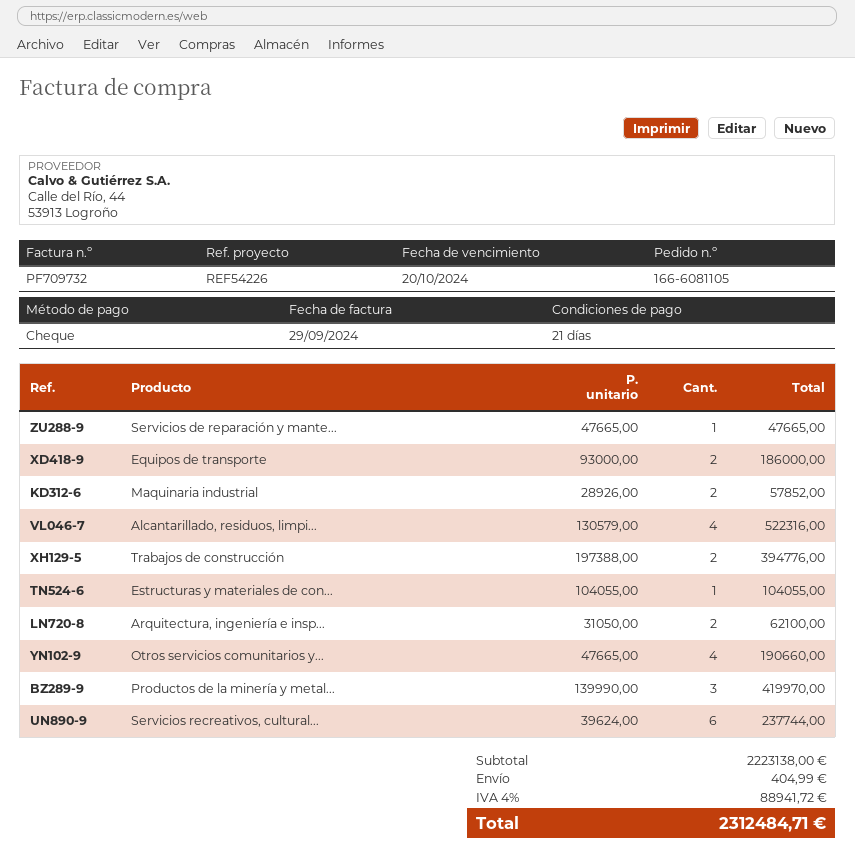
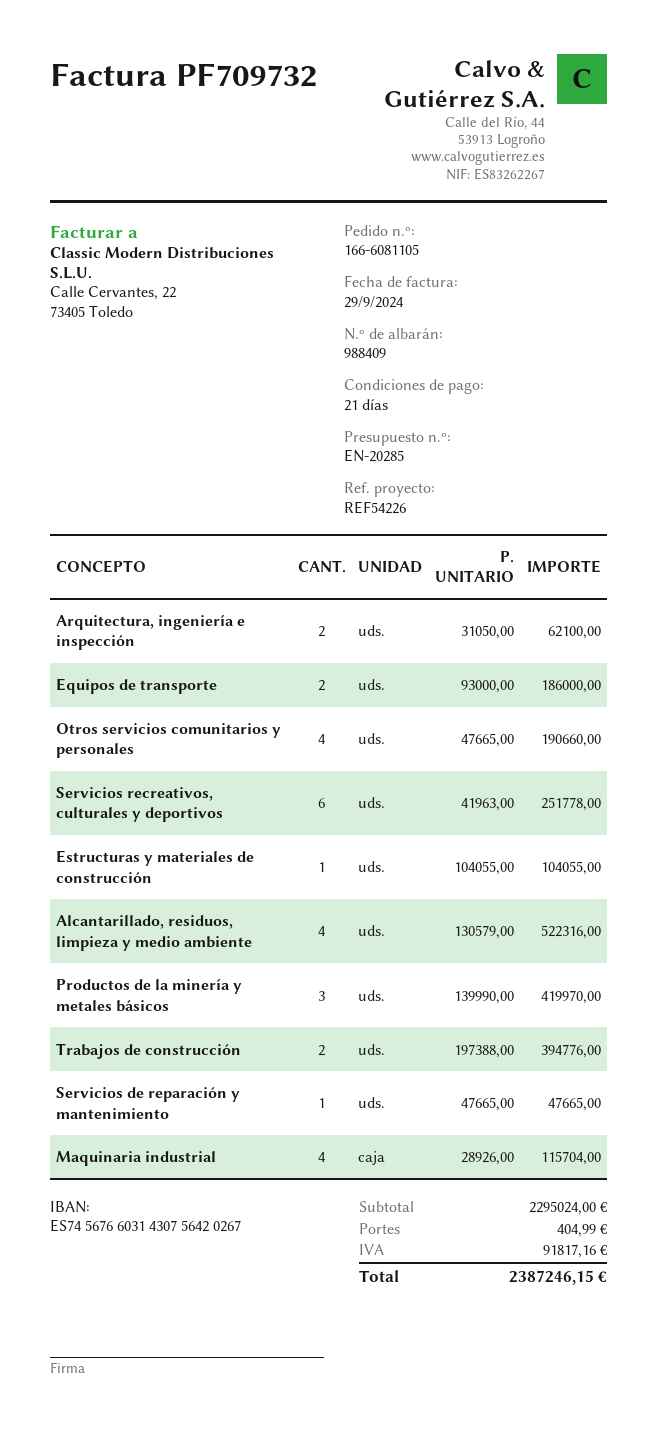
Maquinaria industrial: 2 x 28926.00 = 57852.00 -> 4 x 28926.00 = 115704.00
Servicios recreativos, cultural...: 6 x 39624.00 = 237744.00 -> 6 x 41963.00 = 251778.00
subtotal: 2223138.00 -> 2295024.00
tax: 88941.72 -> 91817.16
total: 2312484.71 -> 2387246.15

